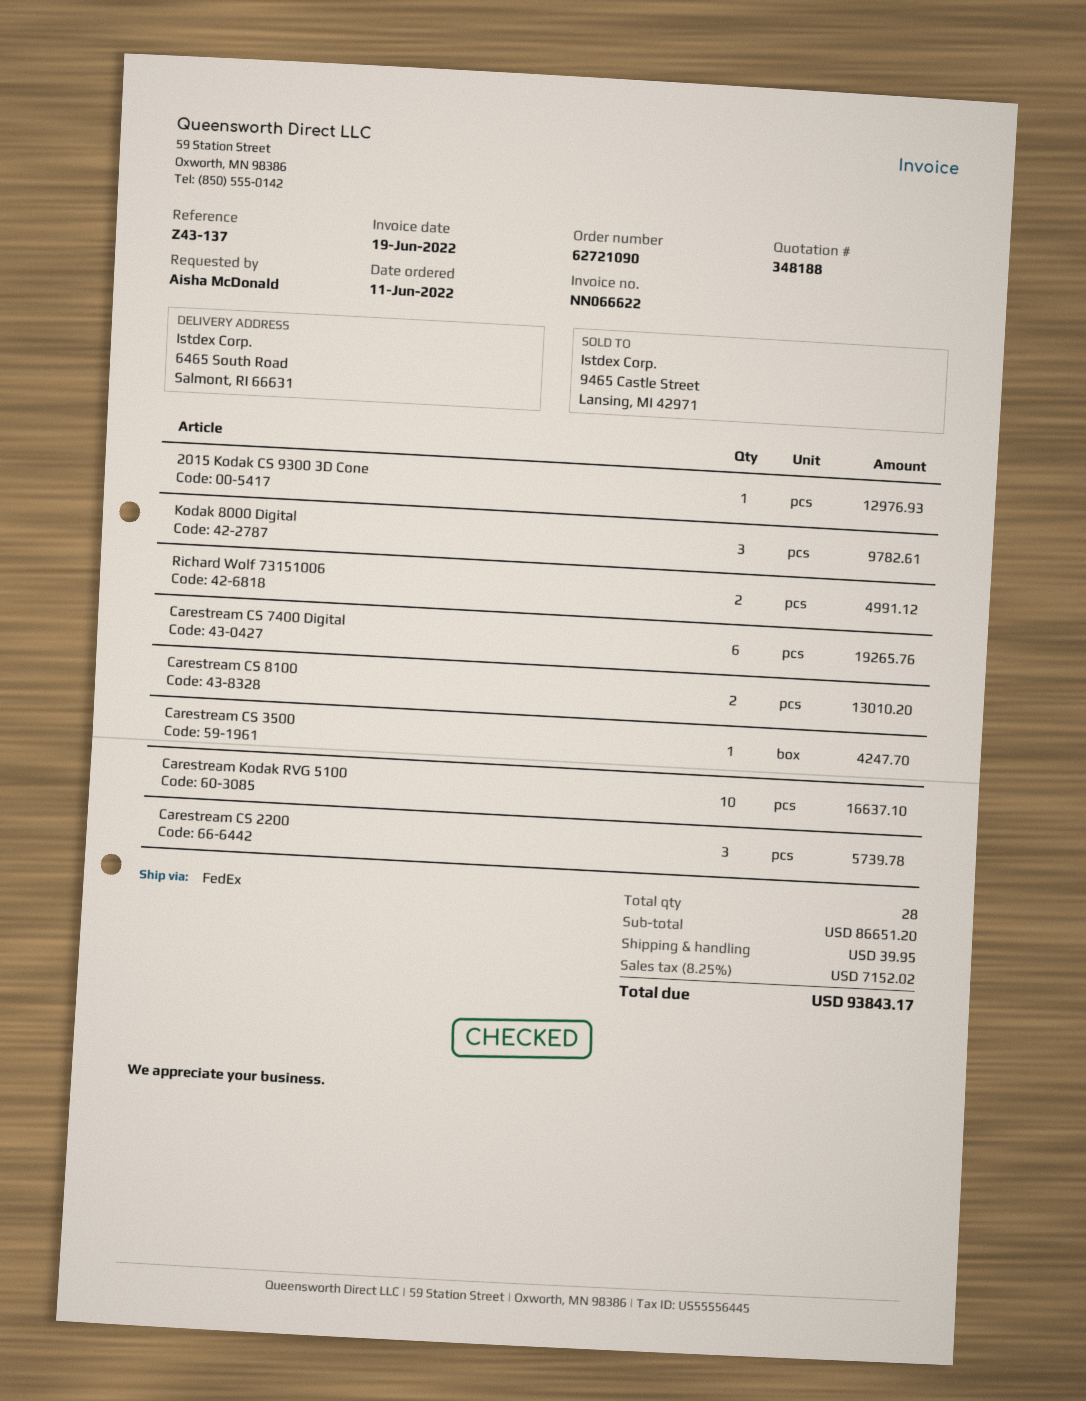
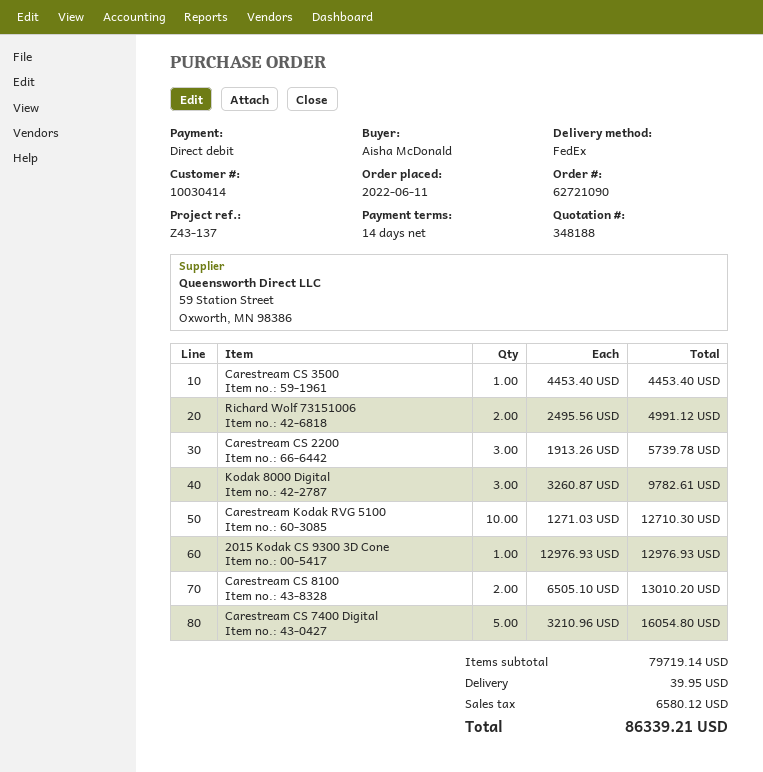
Carestream CS 7400 Digital: 6 for 19265.76 -> 5 for 16054.80
Carestream CS 3500: 1 for 4247.70 -> 1 for 4453.40
Carestream Kodak RVG 5100: 10 for 16637.10 -> 10 for 12710.30
subtotal: 86651.20 -> 79719.14
tax: 7152.02 -> 6580.12
total: 93843.17 -> 86339.21

